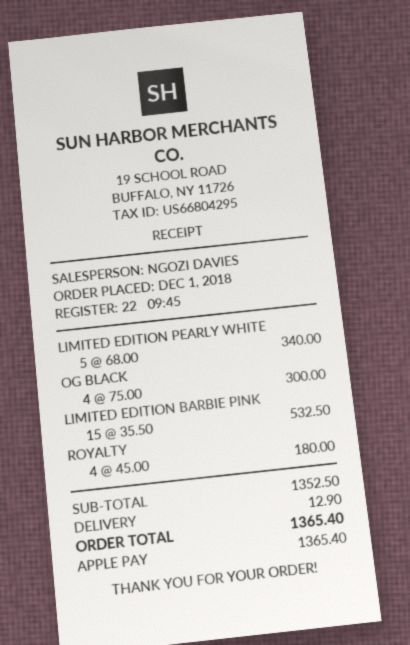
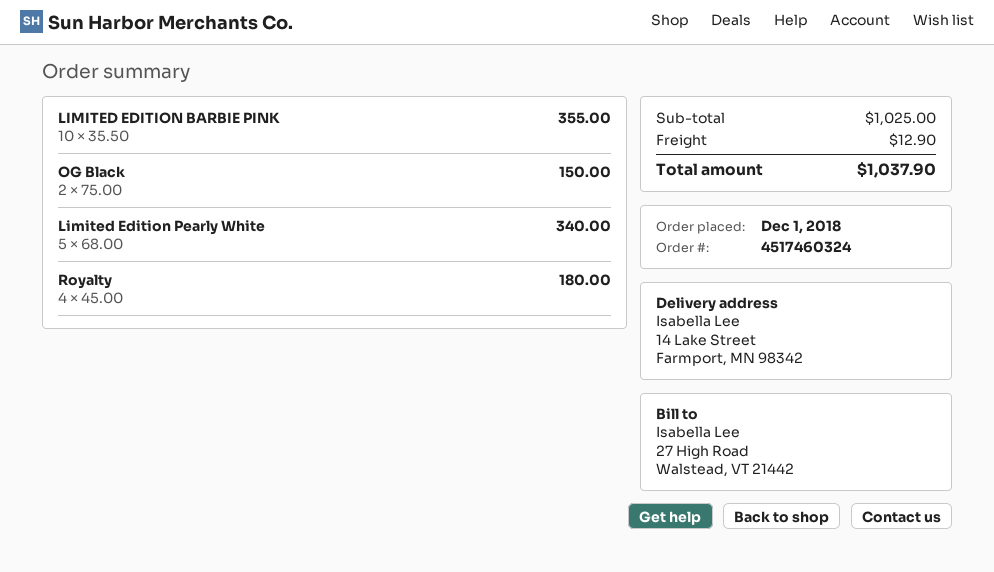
OG BLACK: 4 x 75.00 = 300.00 -> 2 x 75.00 = 150.00
LIMITED EDITION BARBIE PINK: 15 x 35.50 = 532.50 -> 10 x 35.50 = 355.00
subtotal: 1352.50 -> 1025.00
total: 1365.40 -> 1037.90

